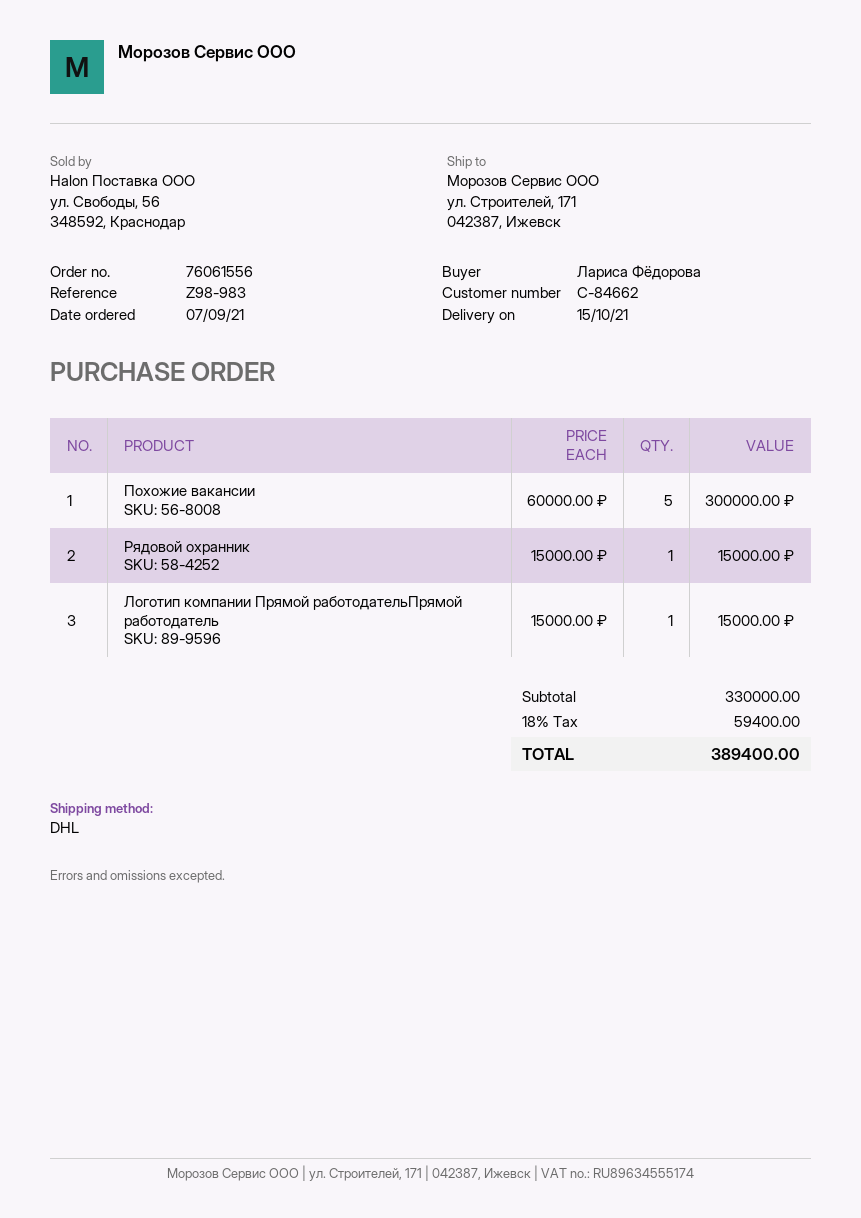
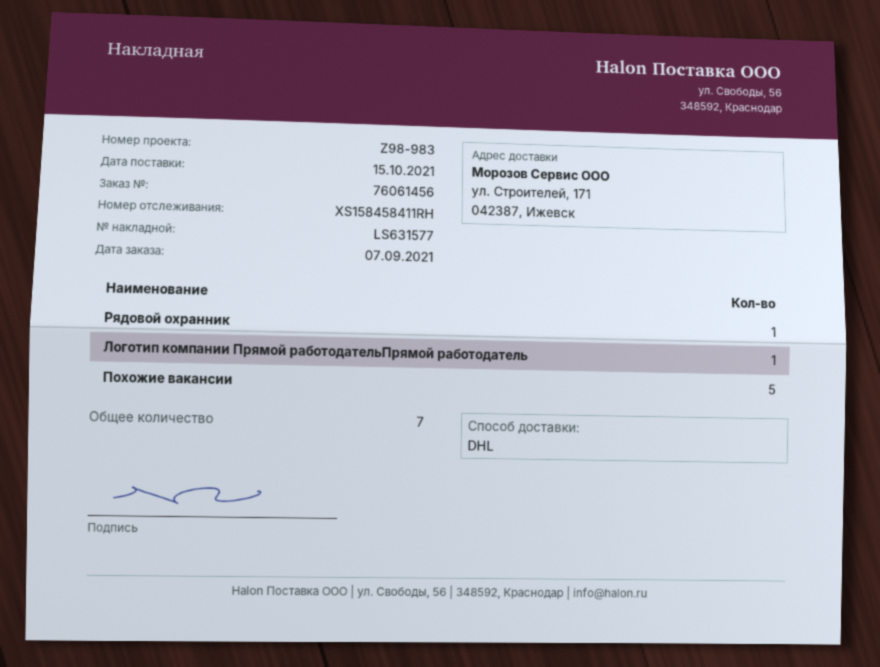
order number: 76061556 -> 76061456

